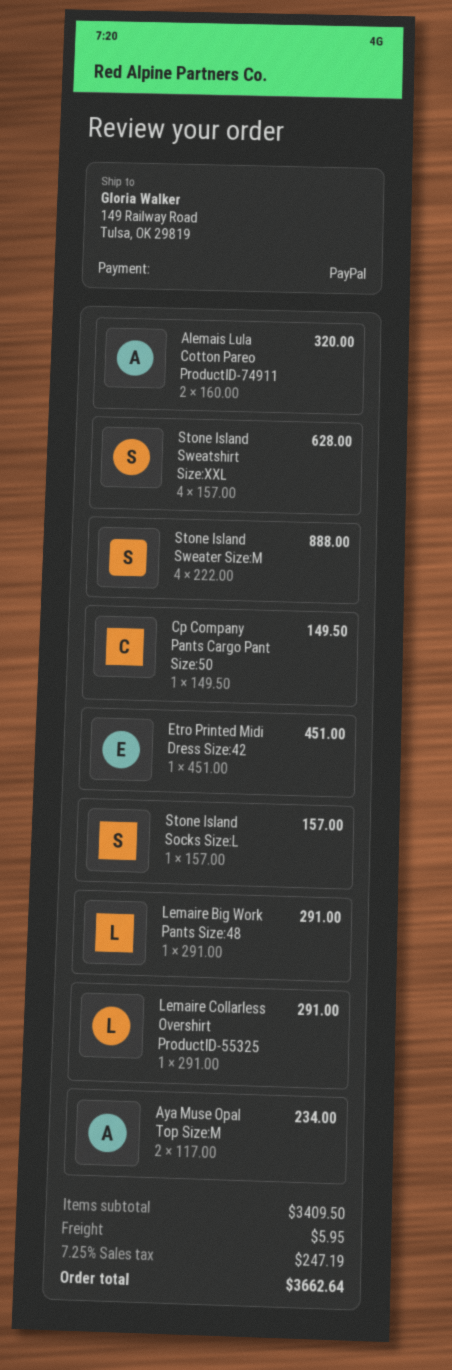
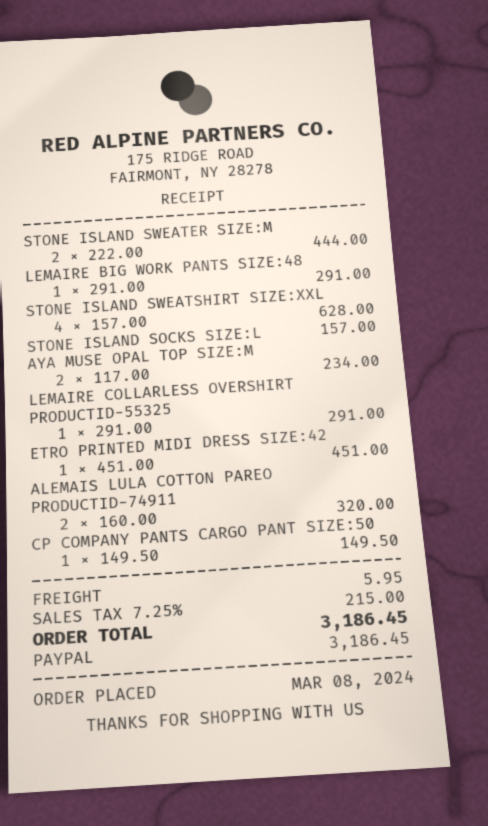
Stone Island Sweater Size:M: 4 x 222.00 = 888.00 -> 2 x 222.00 = 444.00
tax: 7.25% = 247.19 -> 7.25% = 215.00
total: 3662.64 -> 3186.45

